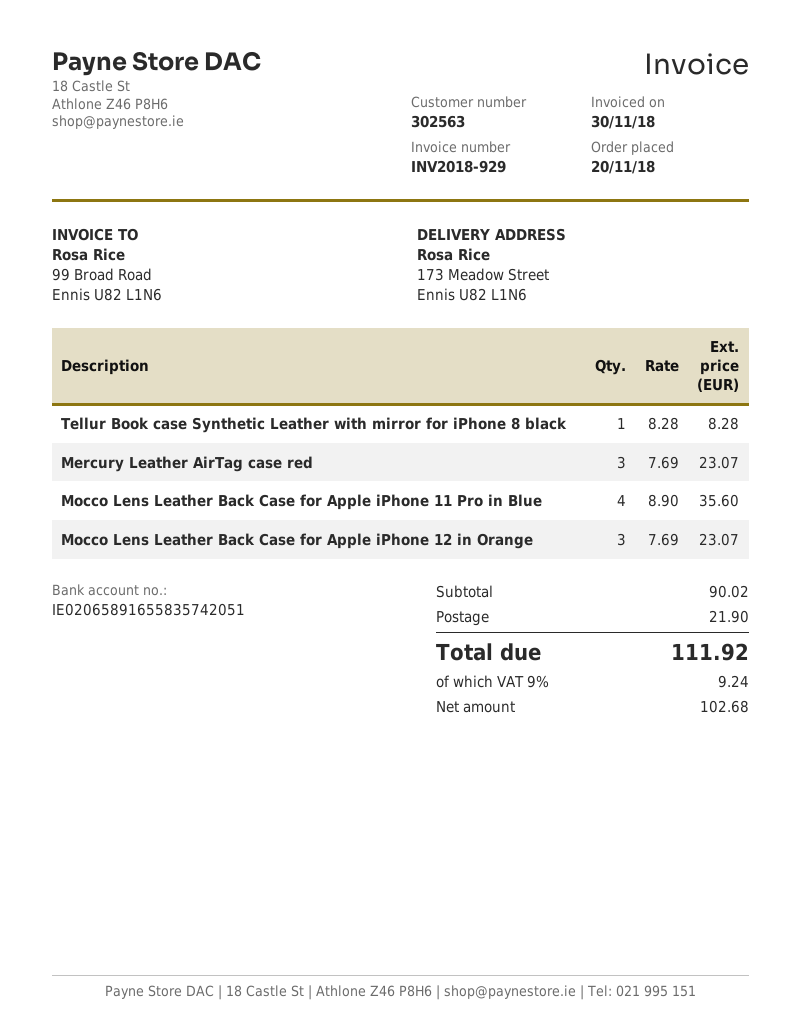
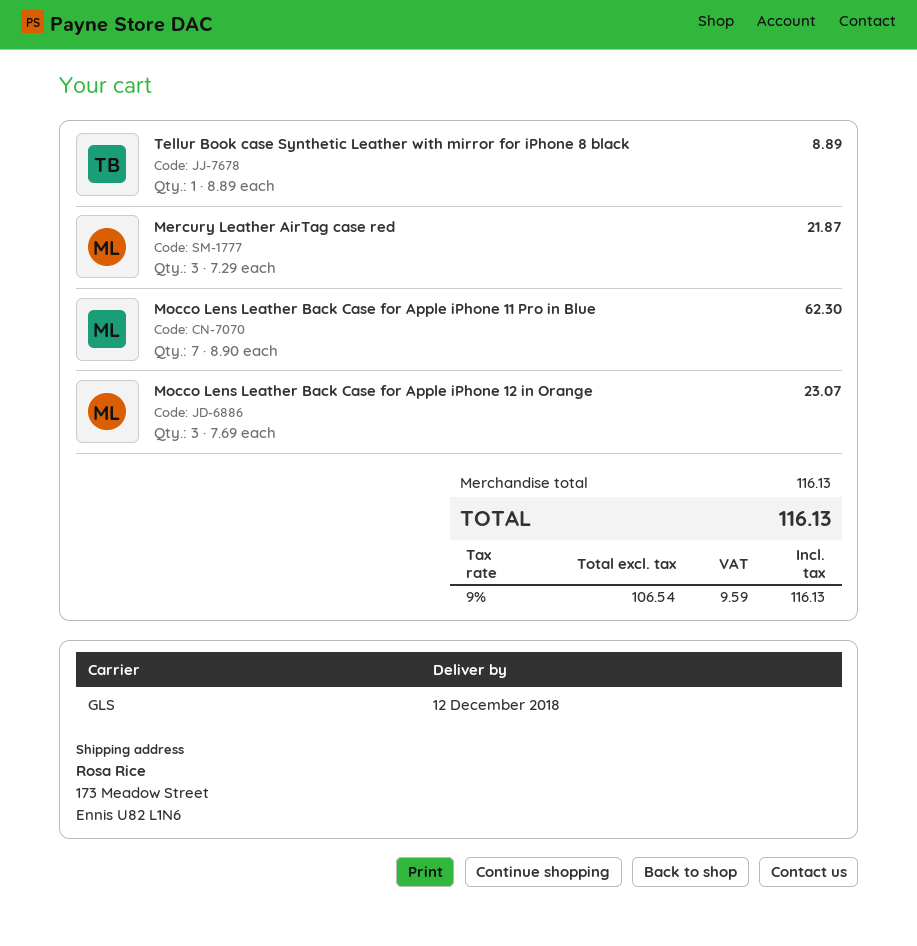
Tellur Book case Synthetic Leather with mirror for iPhone 8 black: 1 x 8.28 = 8.28 -> 1 x 8.89 = 8.89
Mercury Leather AirTag case red: 3 x 7.69 = 23.07 -> 3 x 7.29 = 21.87
Mocco Lens Leather Back Case for Apple iPhone 11 Pro in Blue: 4 x 8.90 = 35.60 -> 7 x 8.90 = 62.30
subtotal: 90.02 -> 116.13
shipping: 21.90 -> none
net: 102.68 -> 106.54
tax: 9% = 9.24 -> 9% = 9.59
total: 111.92 -> 116.13

